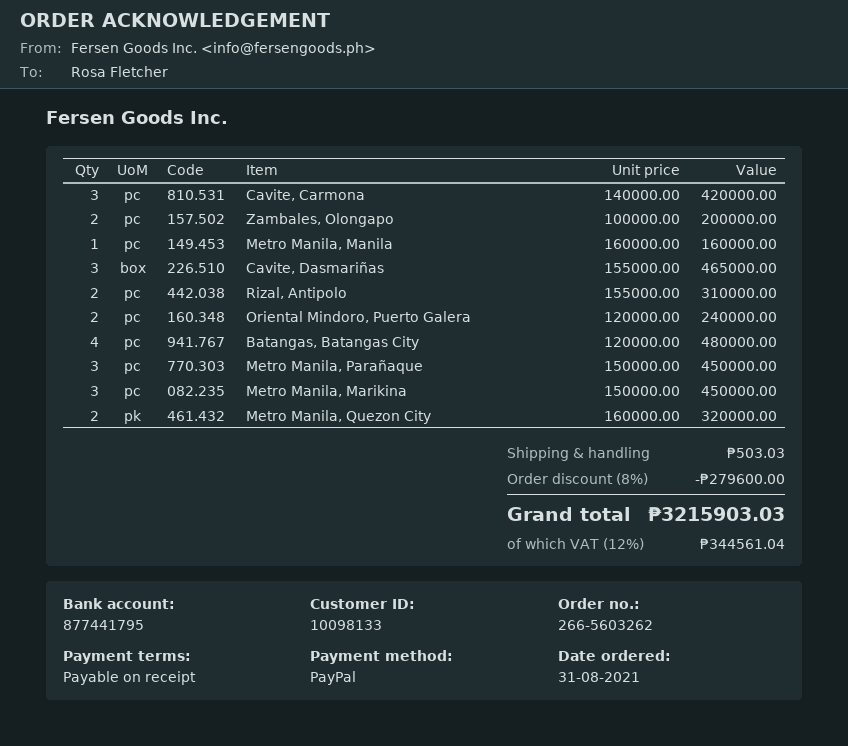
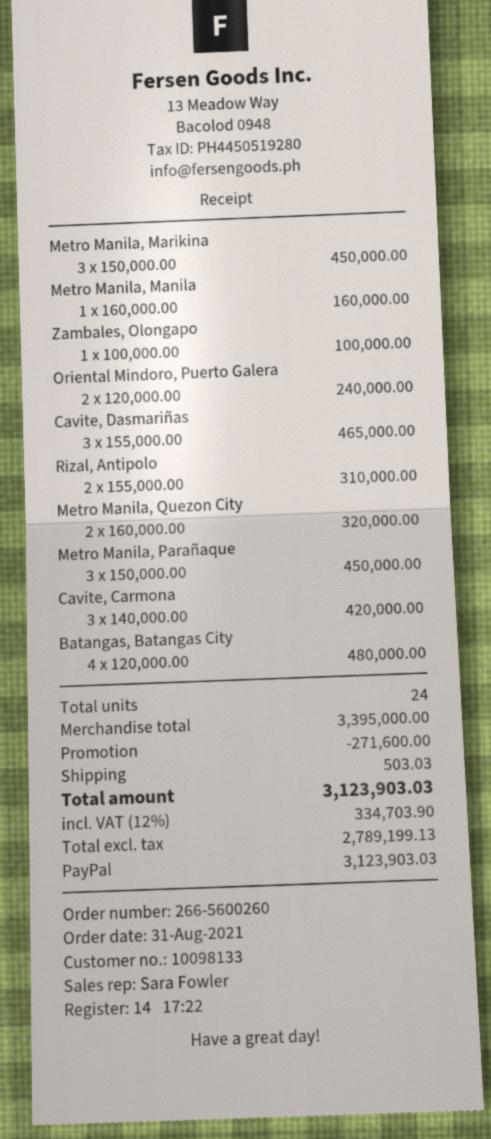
order number: 266-5603262 -> 266-5600260
Zambales, Olongapo: 2 x 100000.00 = 200000.00 -> 1 x 100000.00 = 100000.00
discount: 279600.00 -> 271600.00
tax: 12% = 344561.04 -> 12% = 334703.90
total: 3215903.03 -> 3123903.03

